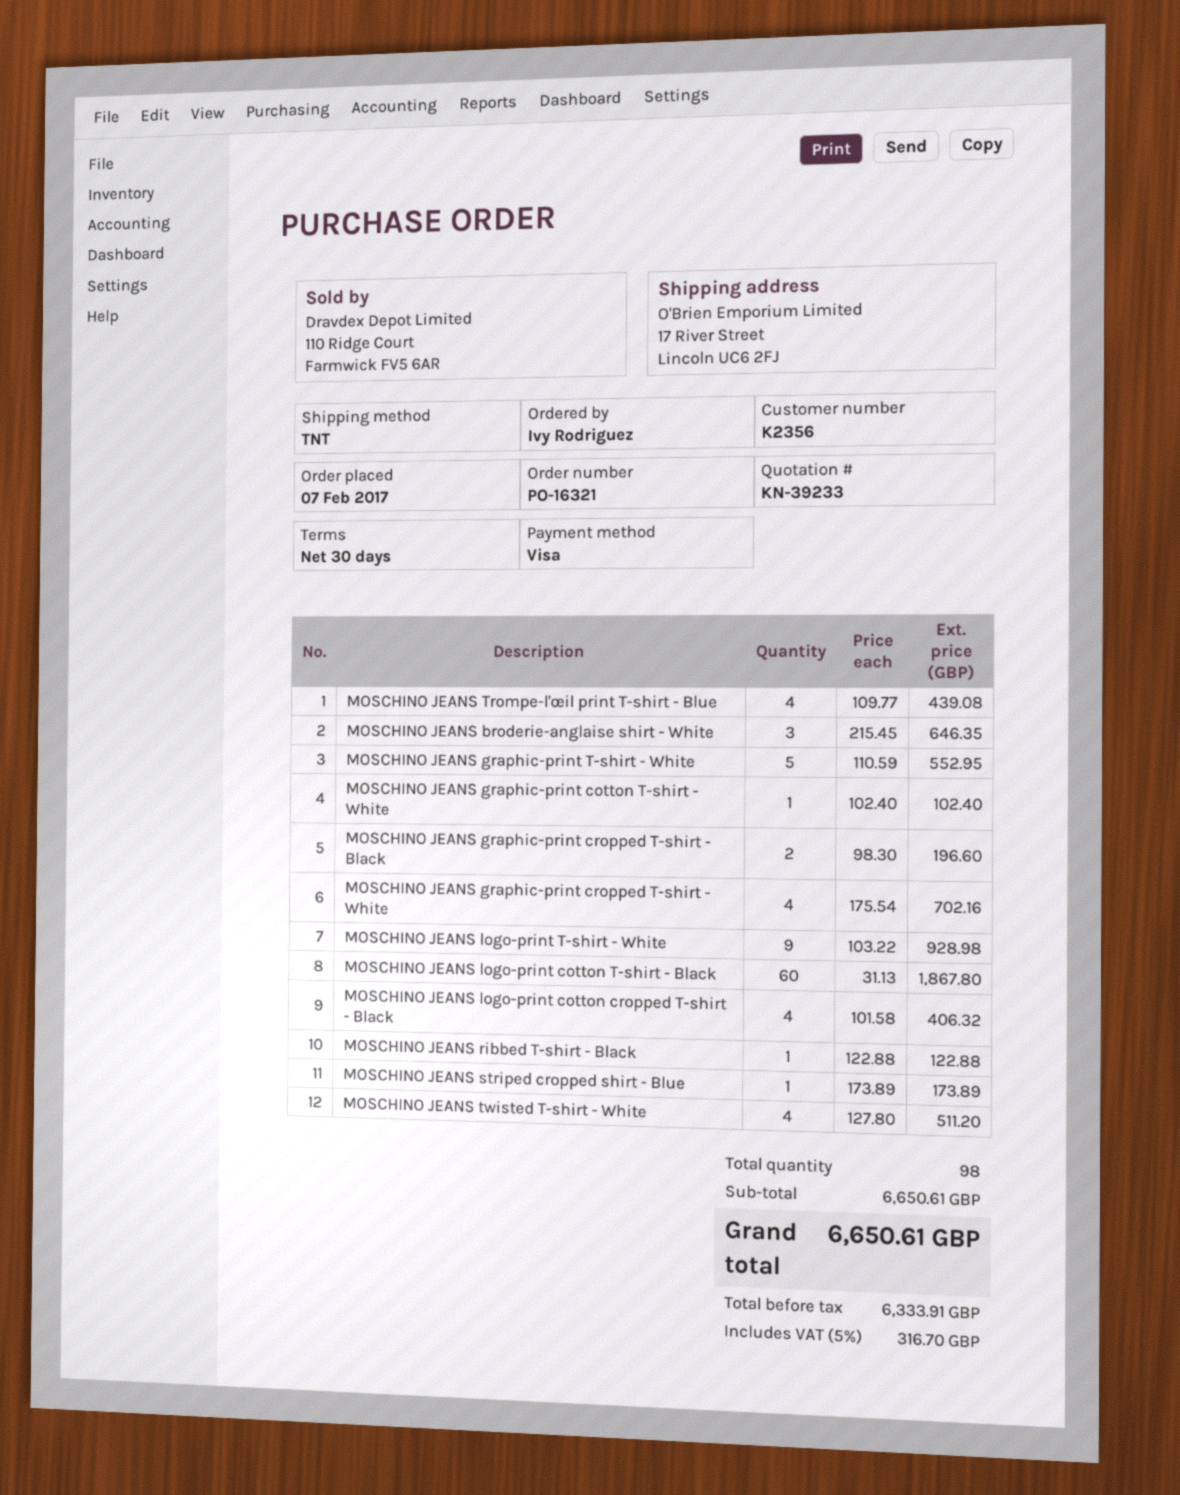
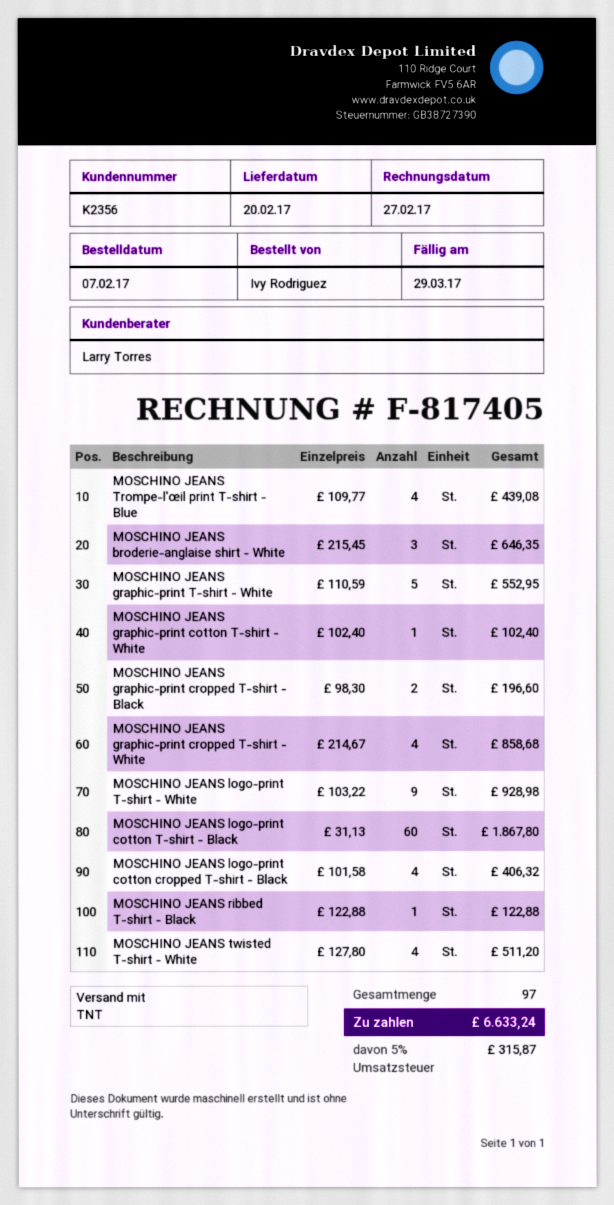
MOSCHINO JEANS graphic-print cropped T-shirt - White: 4 x 175.54 = 702.16 -> 4 x 214.67 = 858.68
MOSCHINO JEANS striped cropped shirt - Blue: 1 x 173.89 = 173.89 -> none
total quantity: 98 -> 97
tax: 5% = 316.70 -> 5% = 315.87
total: 6650.61 -> 6633.24

